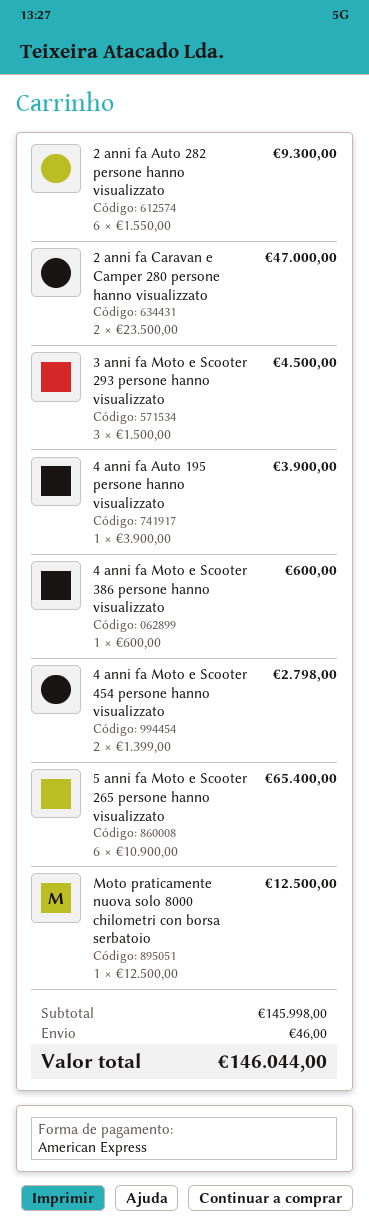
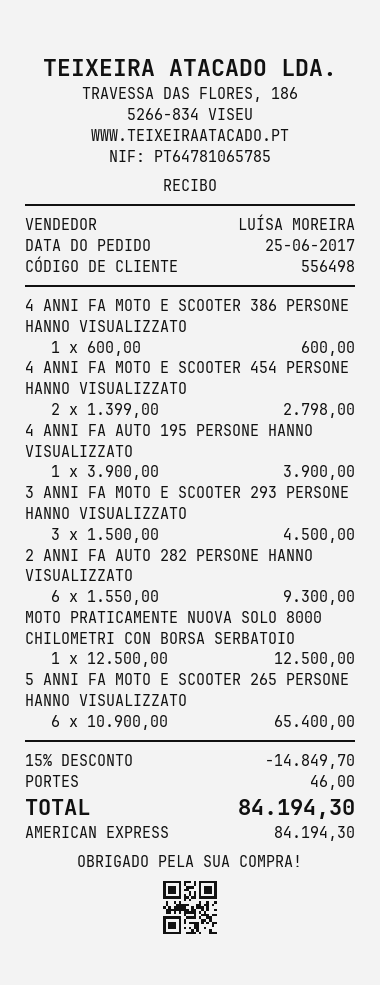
2 anni fa Caravan e Camper 280 persone hanno visualizzato: 2 x 23500.00 = 47000.00 -> none
discount: none -> 15% = 14849.70
total: 146044.00 -> 84194.30

